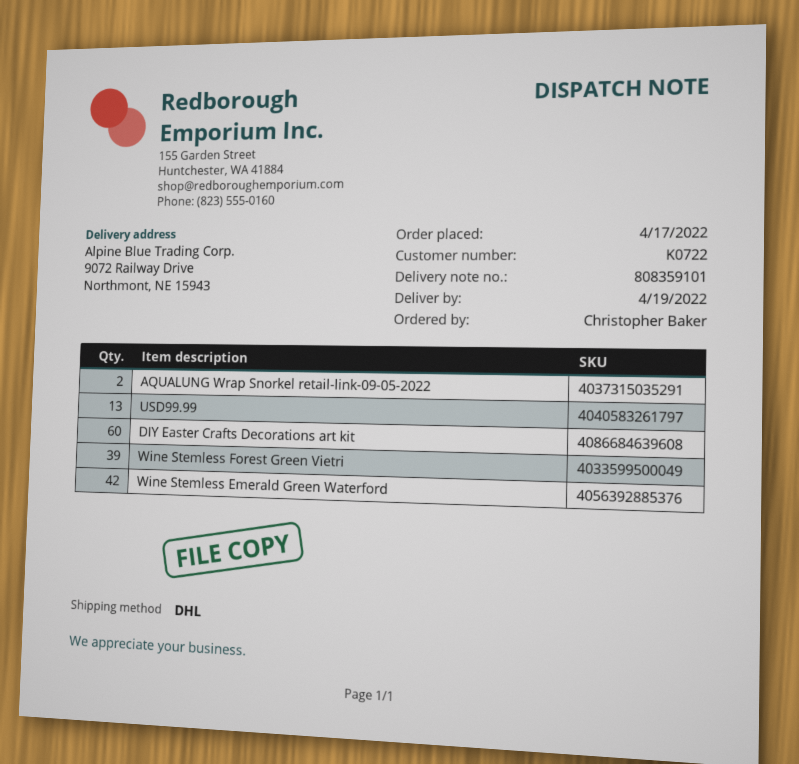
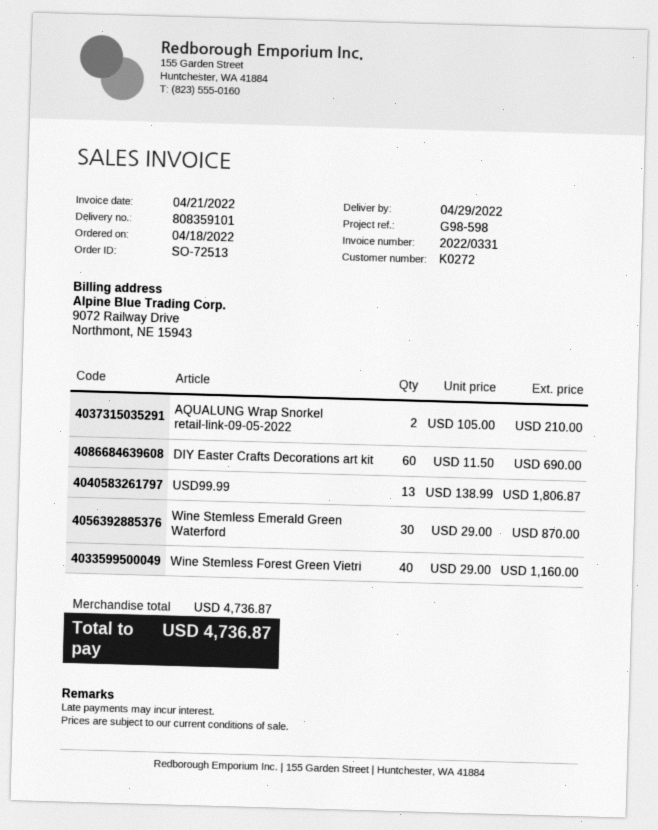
order date: 2022-04-17 -> 2022-04-18
delivery date: 2022-04-19 -> 2022-04-29
customer number: K0722 -> K0272
Wine Stemless Forest Green Vietri: 39 -> 40
Wine Stemless Emerald Green Waterford: 42 -> 30

